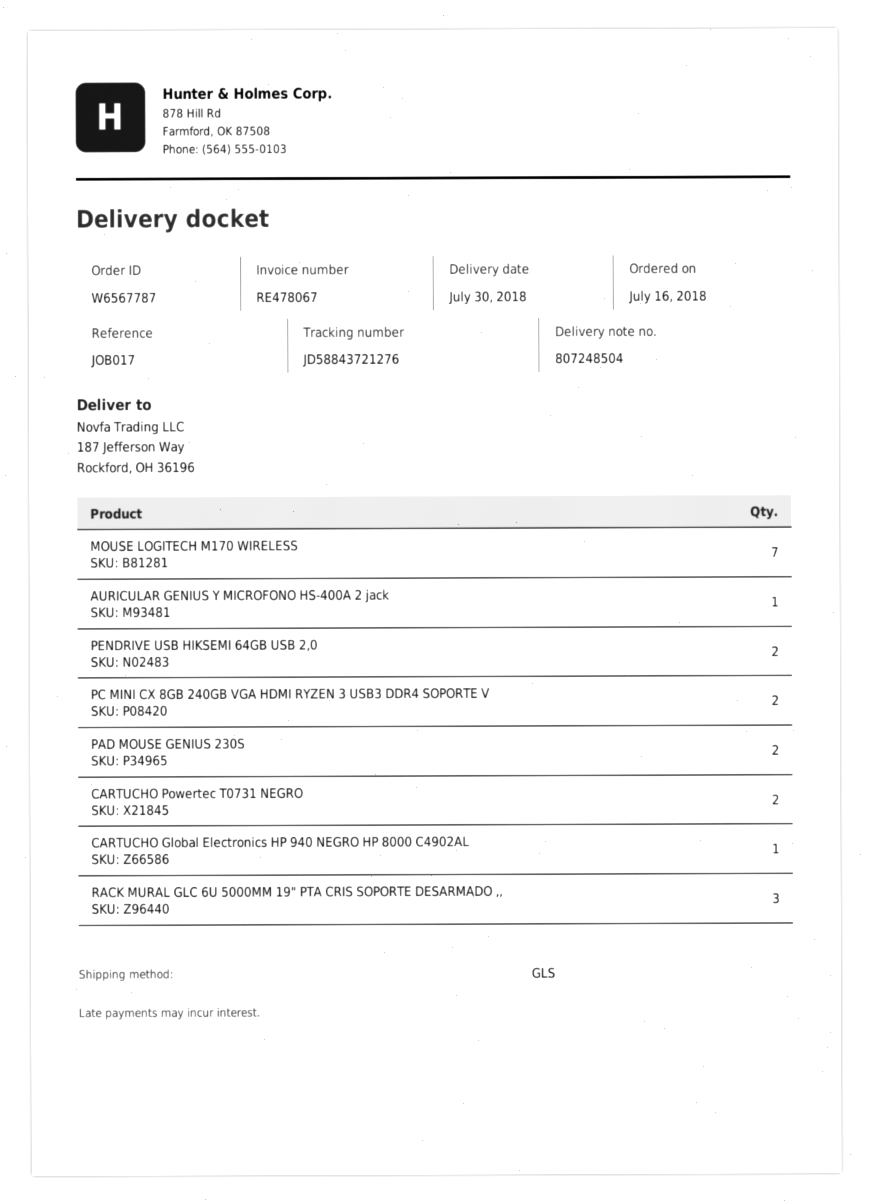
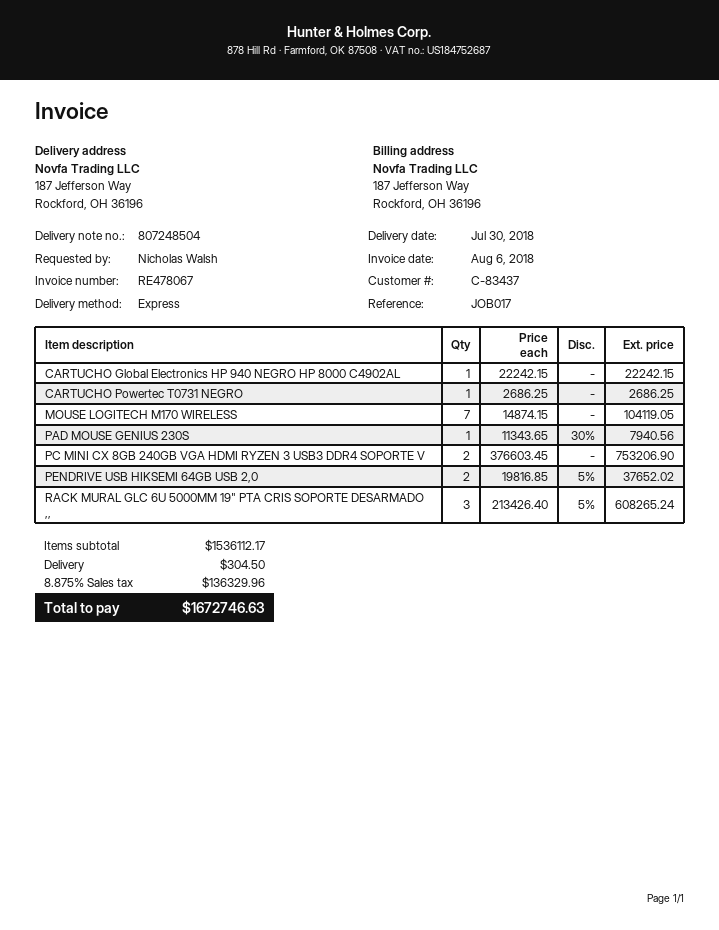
shipping method: GLS -> express
AURICULAR GENIUS Y MICROFONO HS-400A 2 jack: 1 -> none
PAD MOUSE GENIUS 230S: 2 -> 1
CARTUCHO Powertec T0731 NEGRO: 2 -> 1

